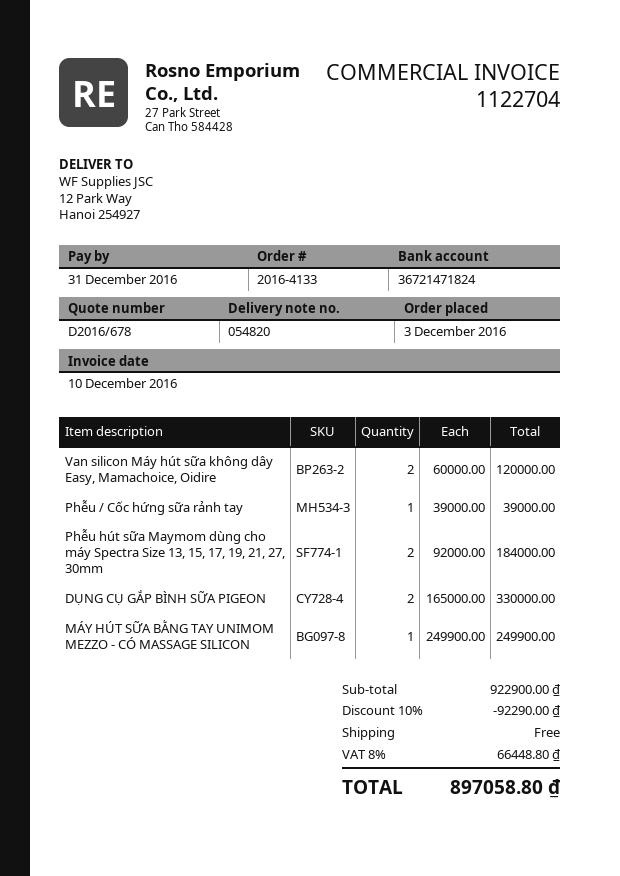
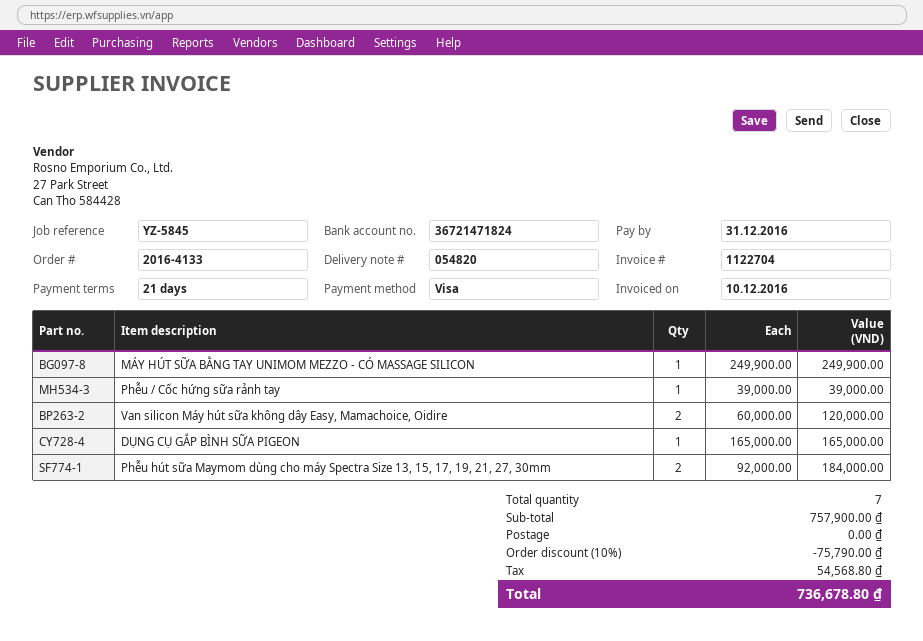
DỤNG CỤ GẮP BÌNH SỮA PIGEON: 2 x 165000.00 = 330000.00 -> 1 x 165000.00 = 165000.00
subtotal: 922900.00 -> 757900.00
discount: 10% = 92290.00 -> 10% = 75790.00
tax: 66448.80 -> 54568.80
total: 897058.80 -> 736678.80

